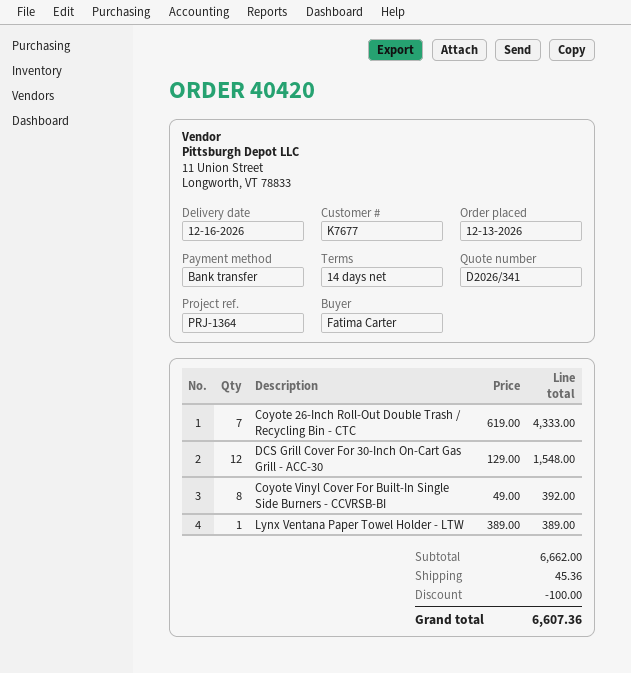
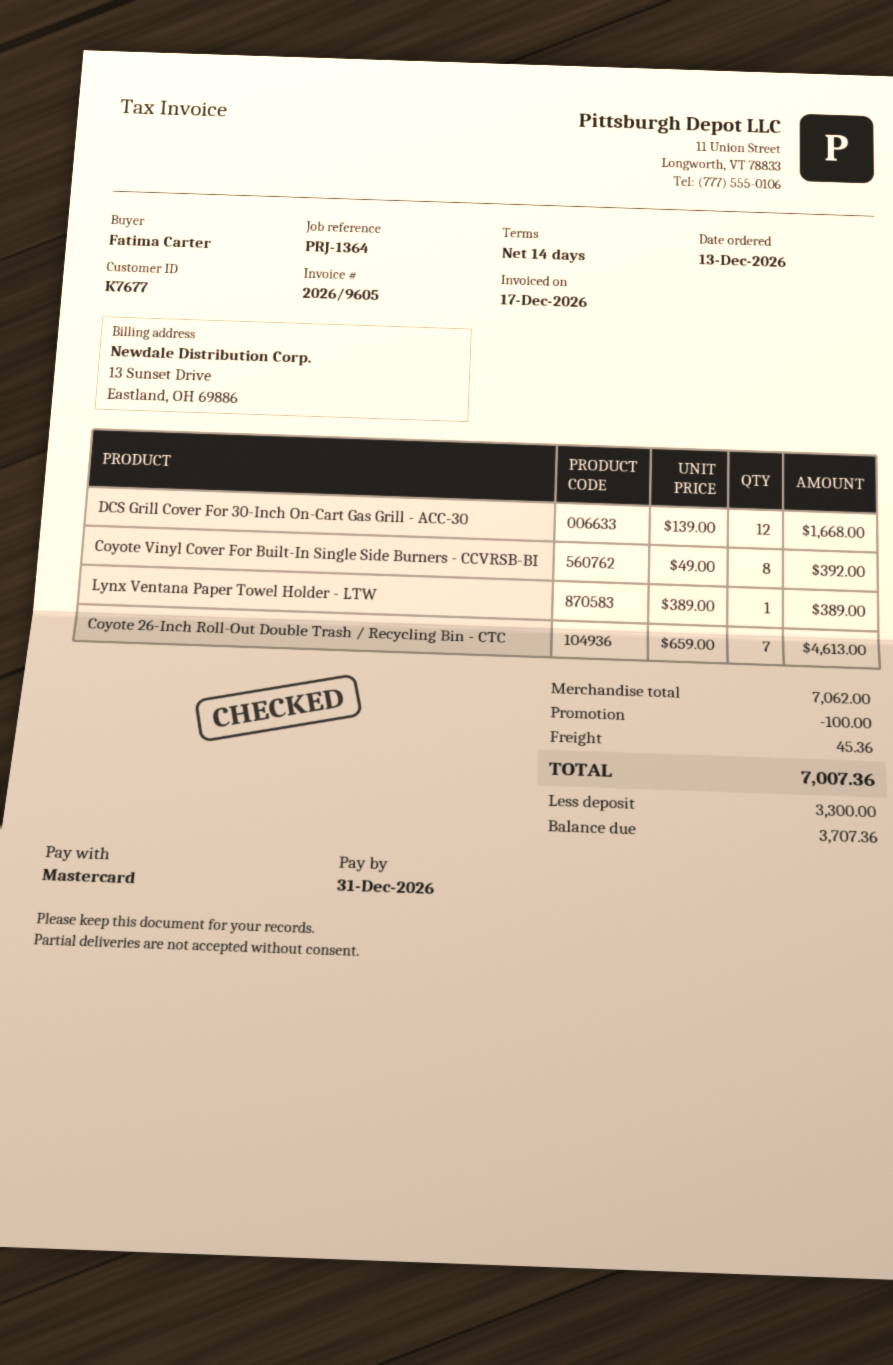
payment method: bank transfer -> Mastercard
Coyote 26-Inch Roll-Out Double Trash / Recycling Bin - CTC: 7 x 619.00 = 4333.00 -> 7 x 659.00 = 4613.00
DCS Grill Cover For 30-Inch On-Cart Gas Grill - ACC-30: 12 x 129.00 = 1548.00 -> 12 x 139.00 = 1668.00
subtotal: 6662.00 -> 7062.00
total: 6607.36 -> 7007.36

